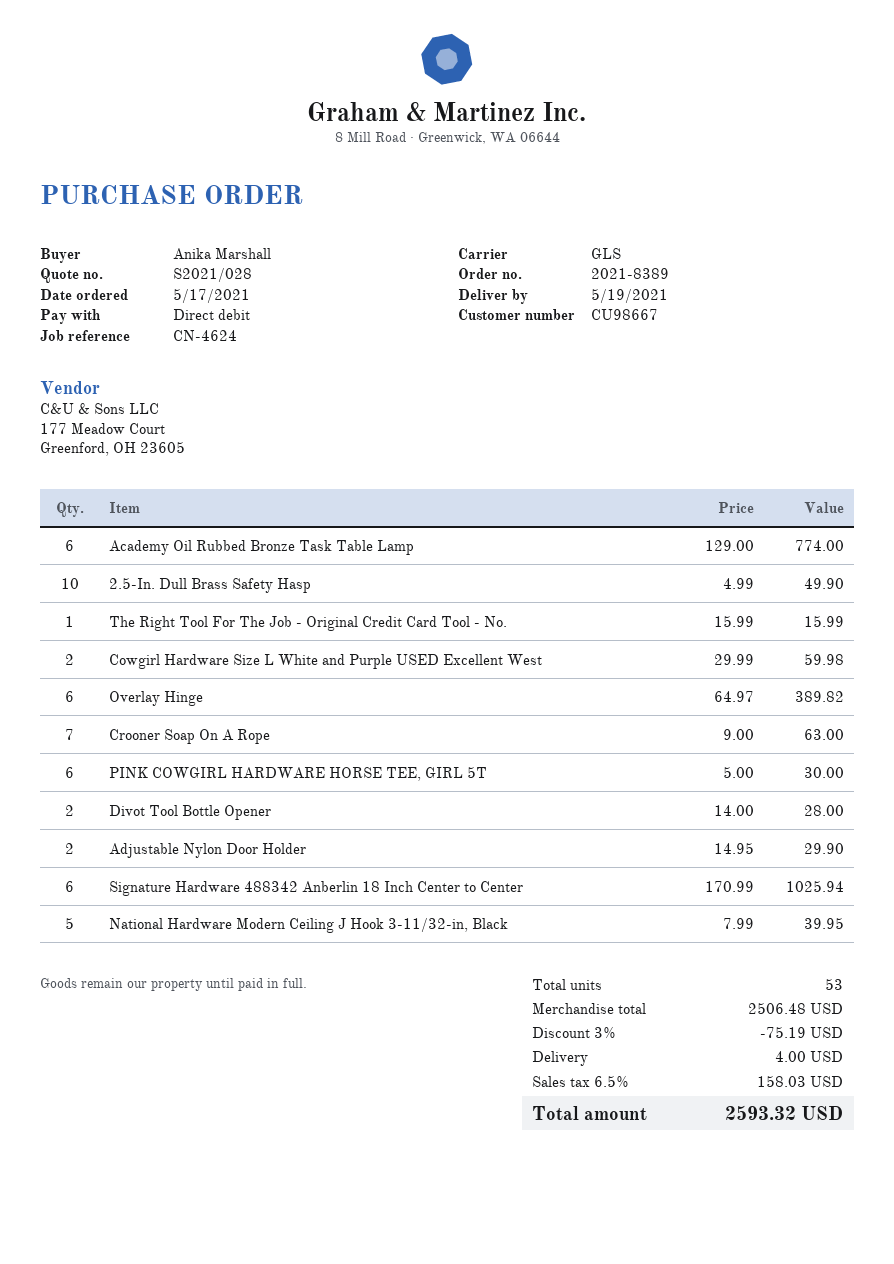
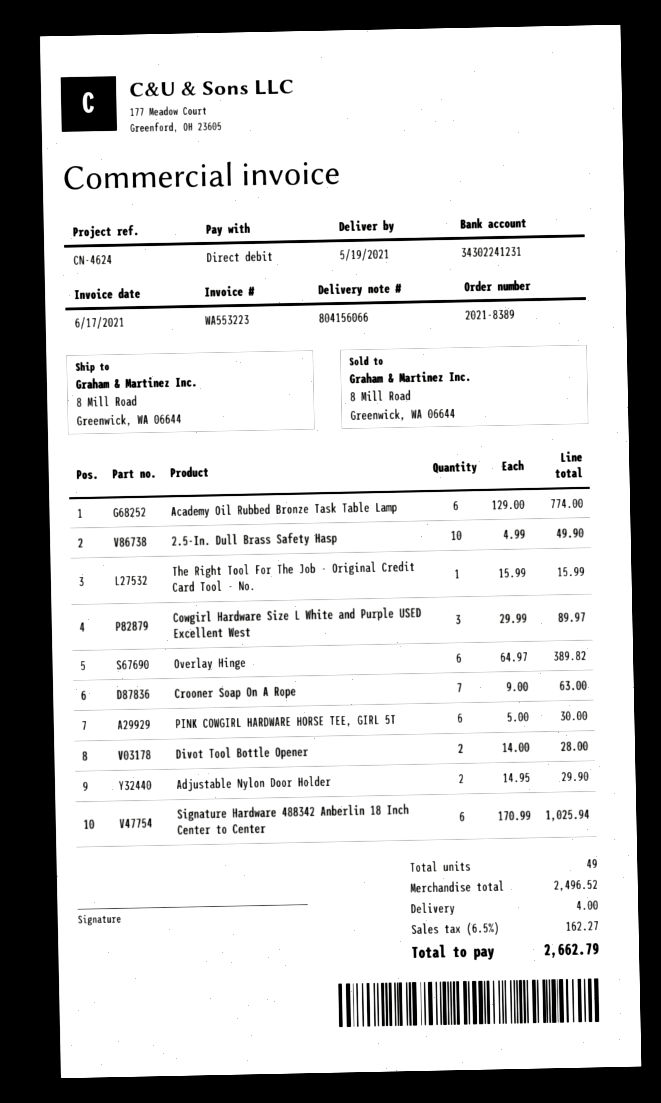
Cowgirl Hardware Size L White and Purple USED Excellent West: 2 x 29.99 = 59.98 -> 3 x 29.99 = 89.97
National Hardware Modern Ceiling J Hook 3-11/32-in, Black: 5 x 7.99 = 39.95 -> none
total quantity: 53 -> 49
subtotal: 2506.48 -> 2496.52
discount: 3% = 75.19 -> none
tax: 6.5% = 158.03 -> 6.5% = 162.27
total: 2593.32 -> 2662.79

